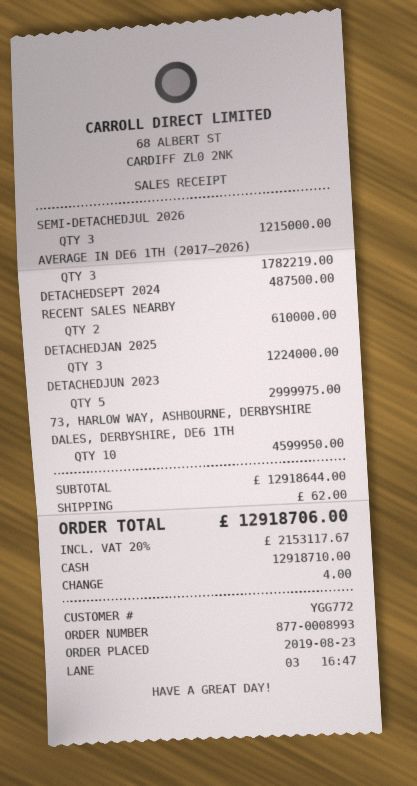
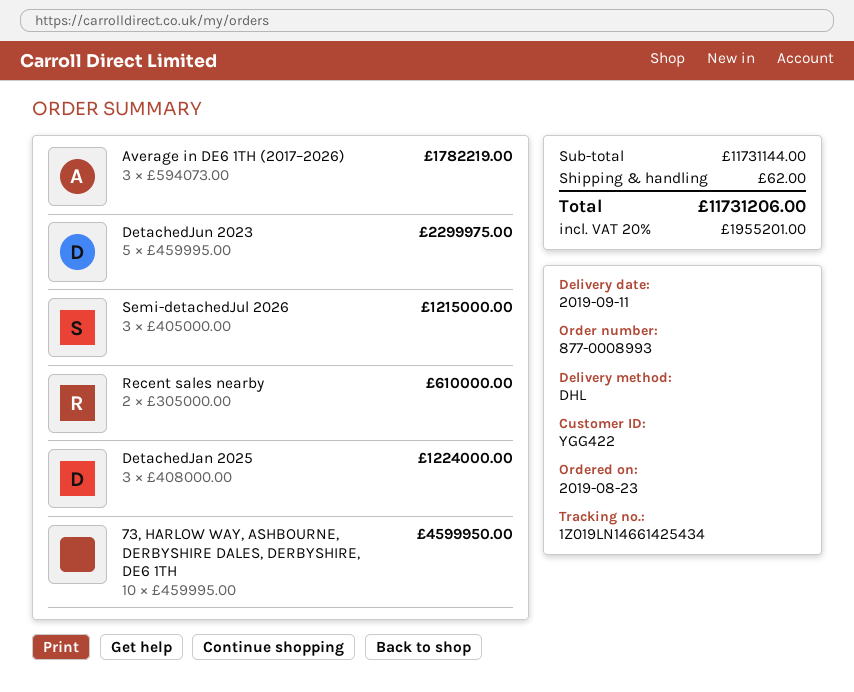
customer number: YGG772 -> YGG422
DETACHEDSEPT 2024: 1 for 487500.00 -> none
DETACHEDJUN 2023: 5 for 2999975.00 -> 5 for 2299975.00
subtotal: 12918644.00 -> 11731144.00
tax: 20% = 2153117.67 -> 20% = 1955201.00
total: 12918706.00 -> 11731206.00

